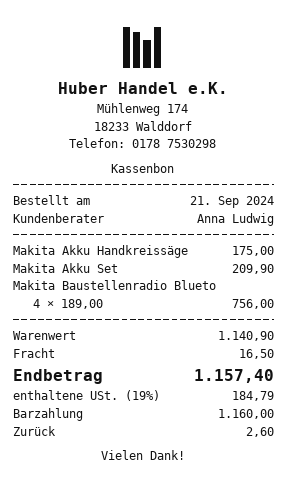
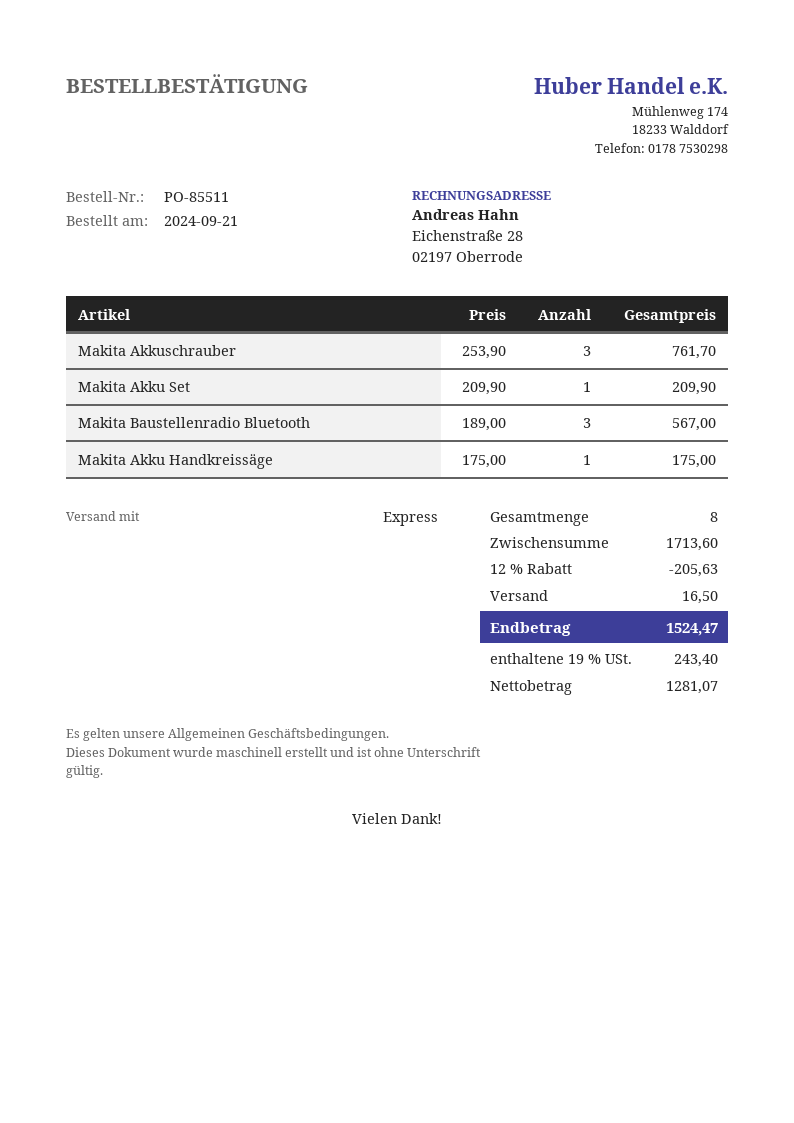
Makita Baustellenradio Blueto: 4 x 189.00 = 756.00 -> 3 x 189.00 = 567.00
Makita Akkuschrauber: none -> 3 x 253.90 = 761.70
subtotal: 1140.90 -> 1713.60
discount: none -> 12% = 205.63
tax: 19% = 184.79 -> 19% = 243.40
total: 1157.40 -> 1524.47

